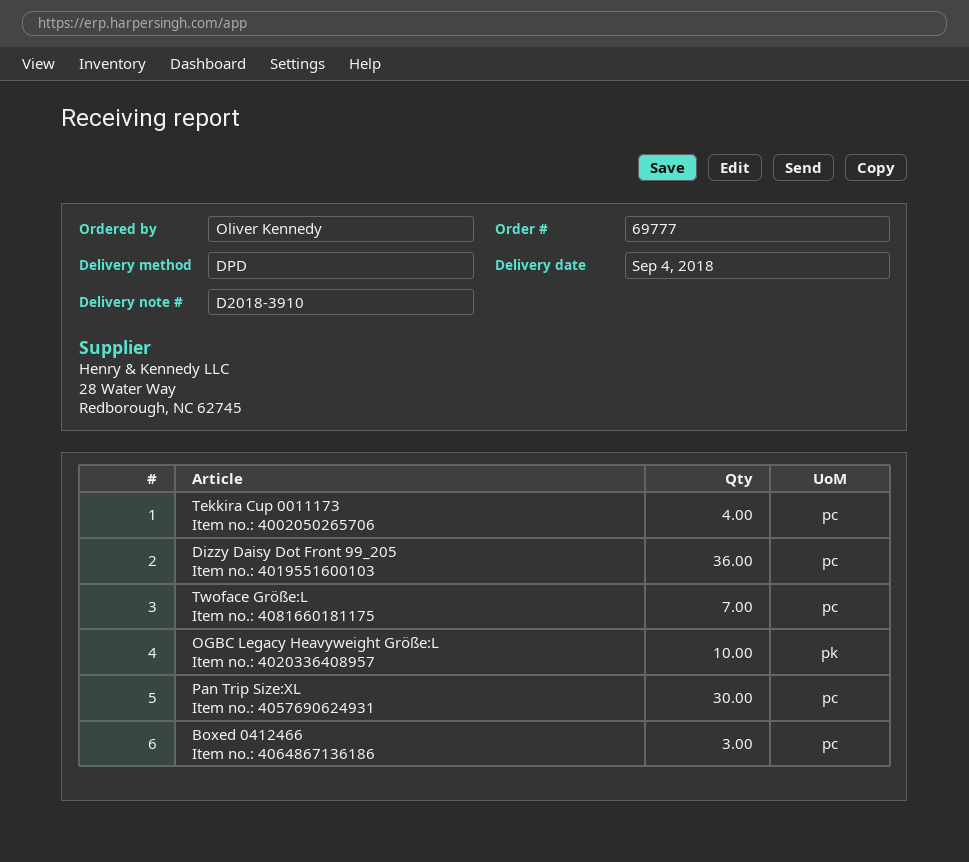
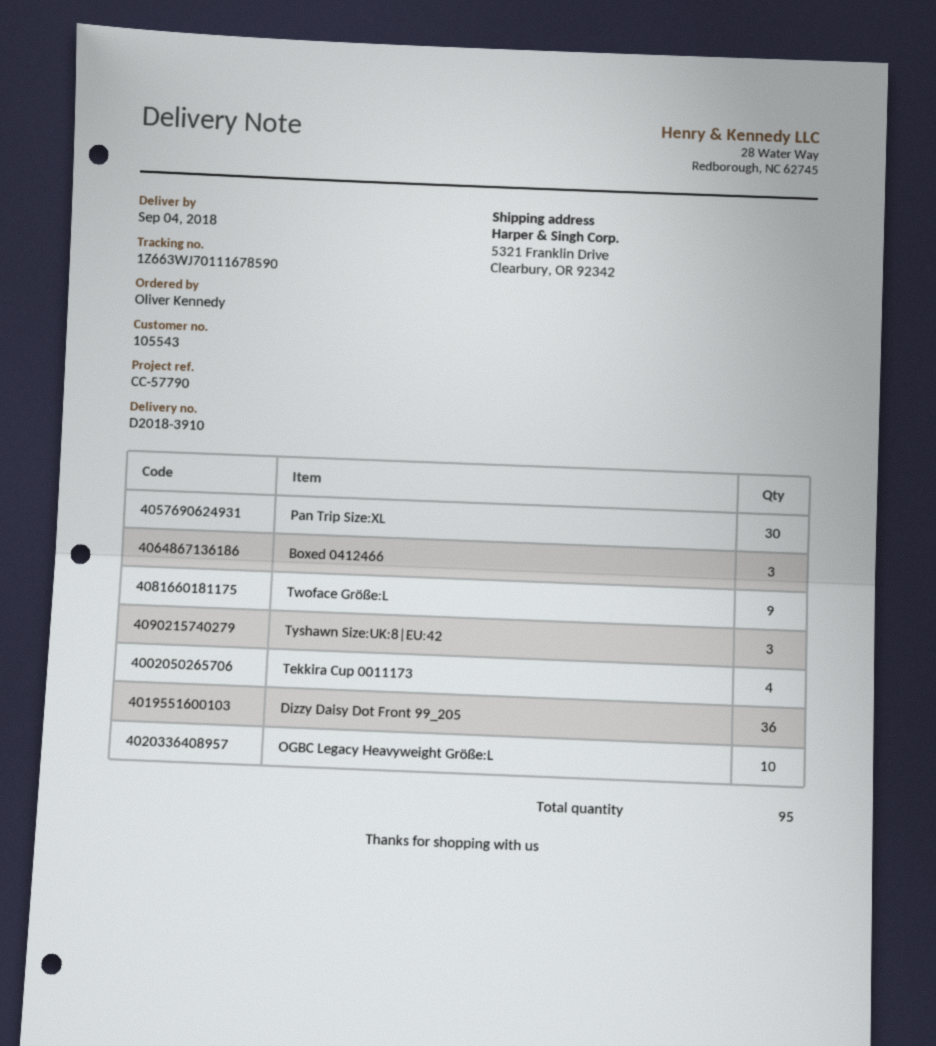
Twoface Größe:L: 7 -> 9
Tyshawn Size:UK:8|EU:42: none -> 3

